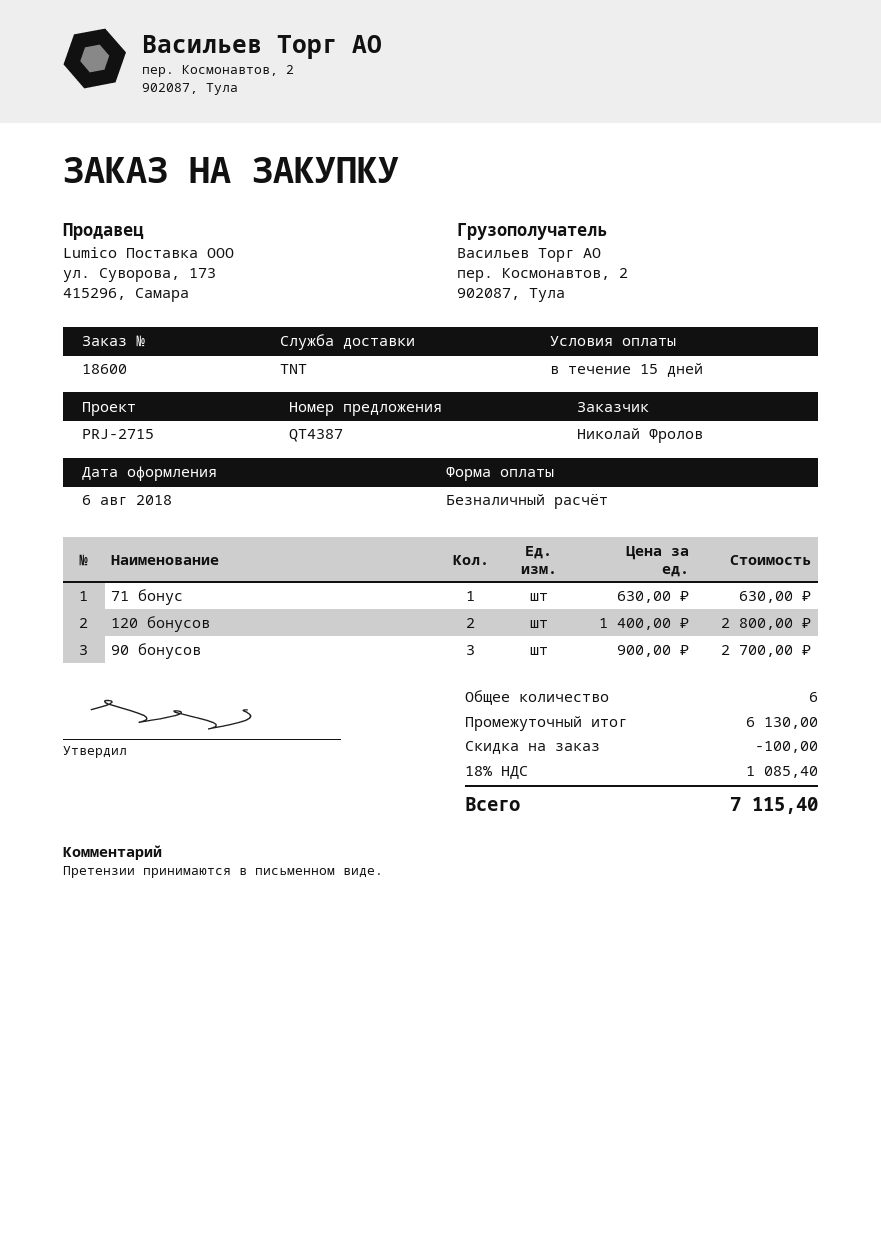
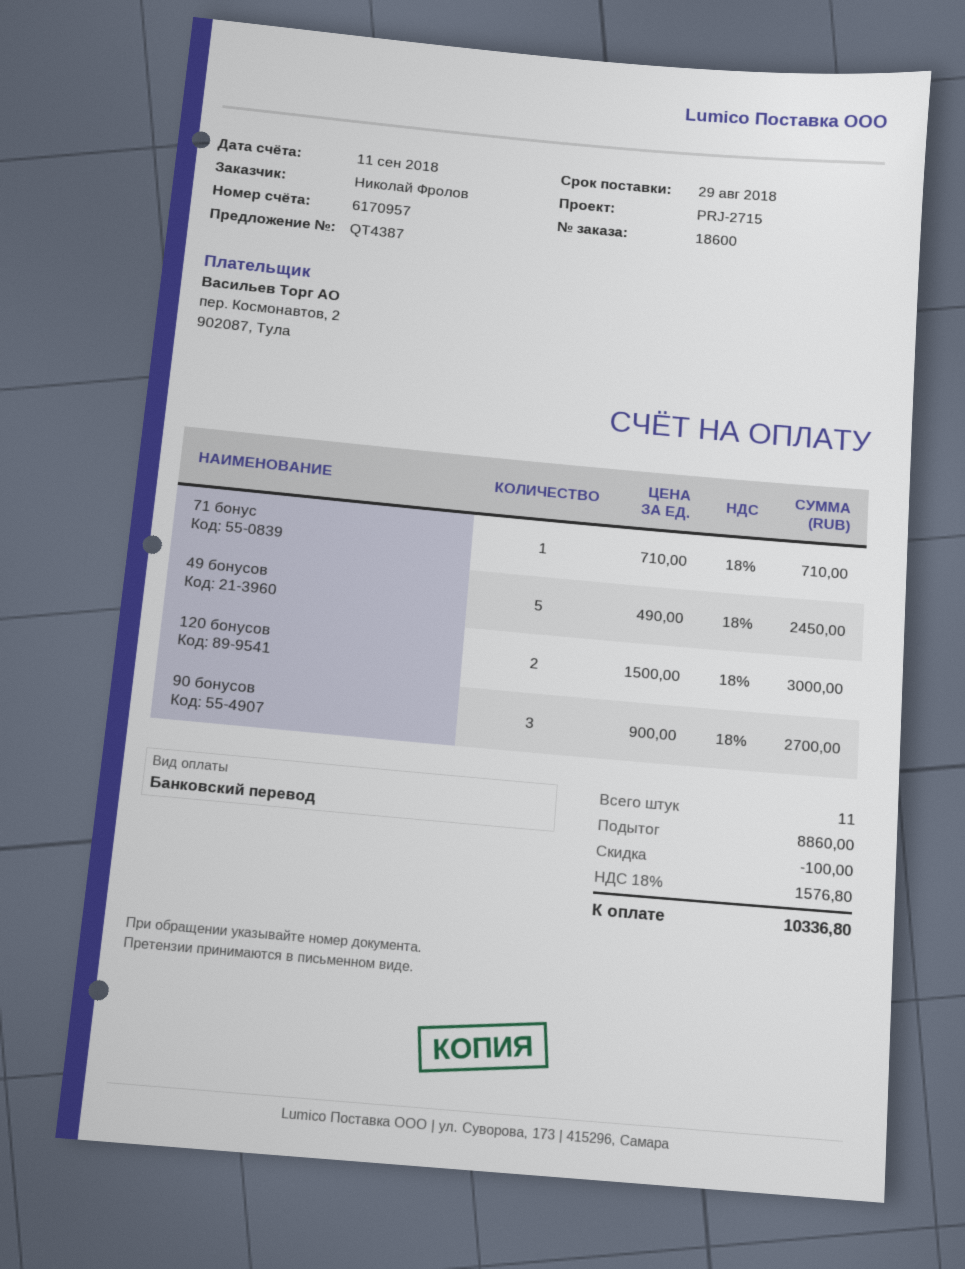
71 бонус: 1 x 630.00 = 630.00 -> 1 x 710.00 = 710.00
120 бонусов: 2 x 1400.00 = 2800.00 -> 2 x 1500.00 = 3000.00
49 бонусов: none -> 5 x 490.00 = 2450.00
total quantity: 6 -> 11
subtotal: 6130.00 -> 8860.00
tax: 18% = 1085.40 -> 18% = 1576.80
total: 7115.40 -> 10336.80

